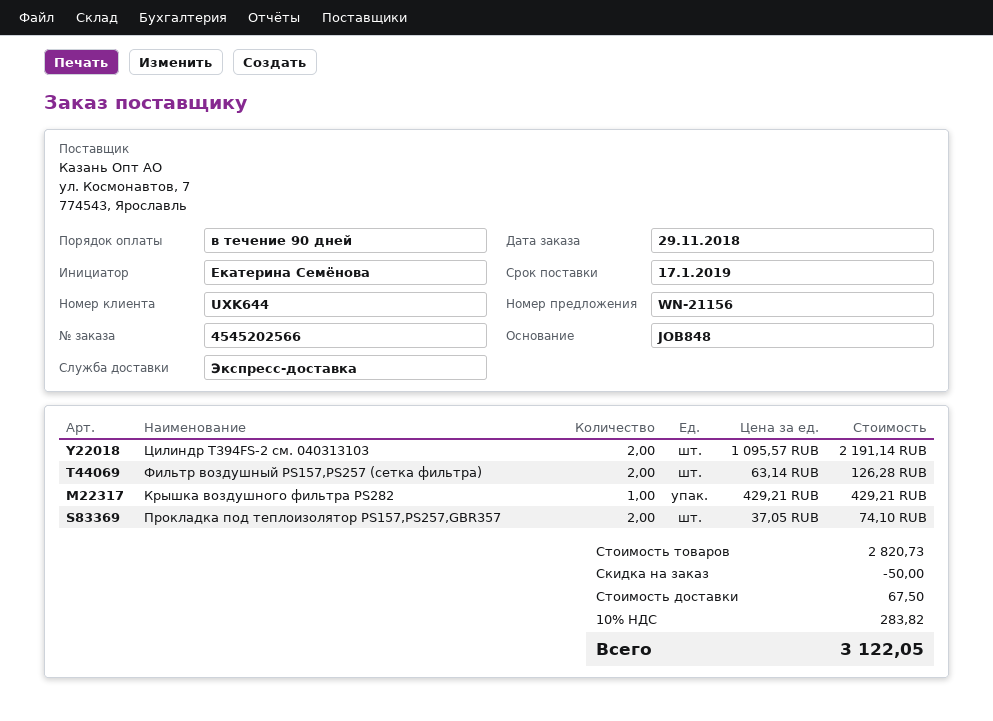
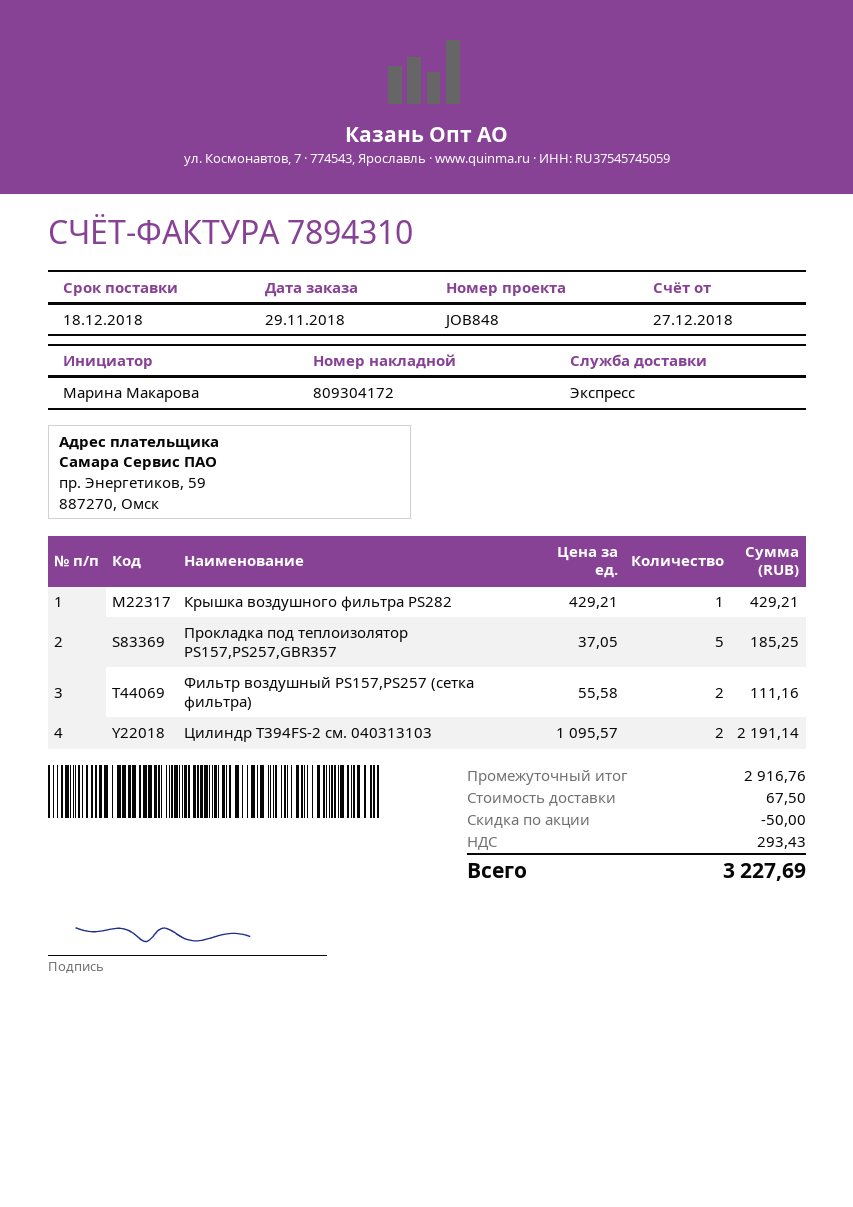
delivery date: 2019-01-17 -> 2018-12-18
ordered by: Екатерина Семёнова -> Марина Макарова
Фильтр воздушный PS157,PS257 (сетка фильтра): 2 x 63.14 = 126.28 -> 2 x 55.58 = 111.16
Прокладка под теплоизолятор PS157,PS257,GBR357: 2 x 37.05 = 74.10 -> 5 x 37.05 = 185.25
subtotal: 2820.73 -> 2916.76
tax: 283.82 -> 293.43
total: 3122.05 -> 3227.69

